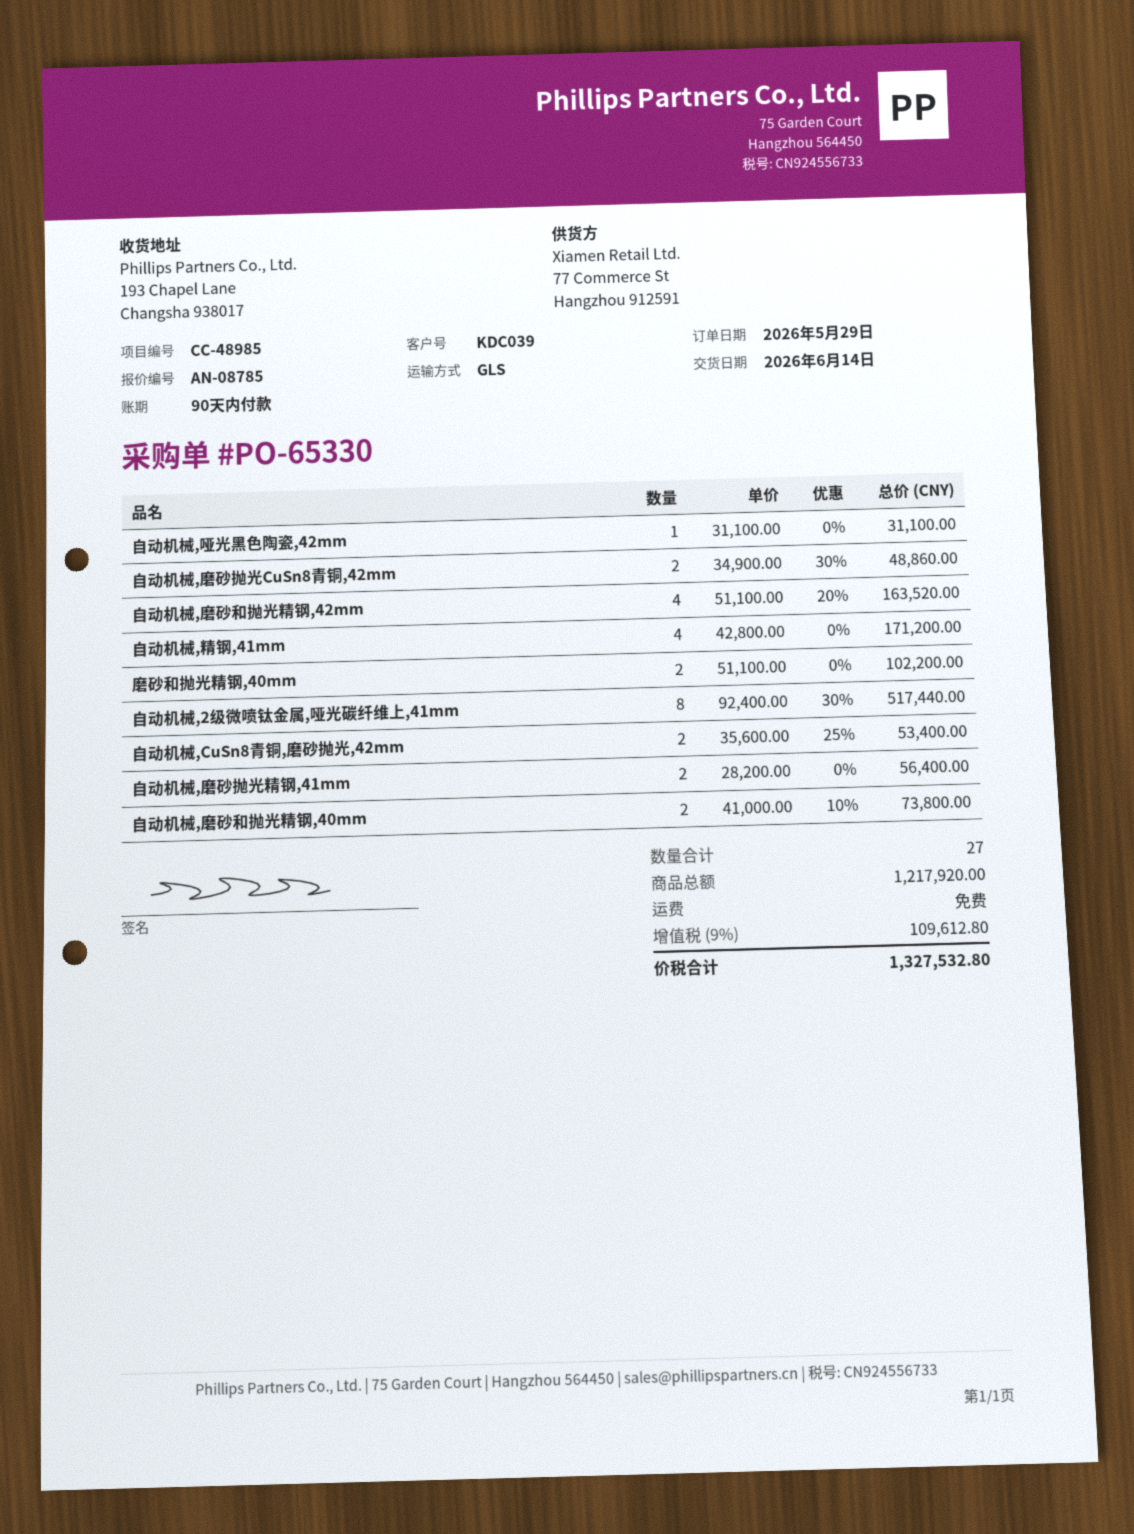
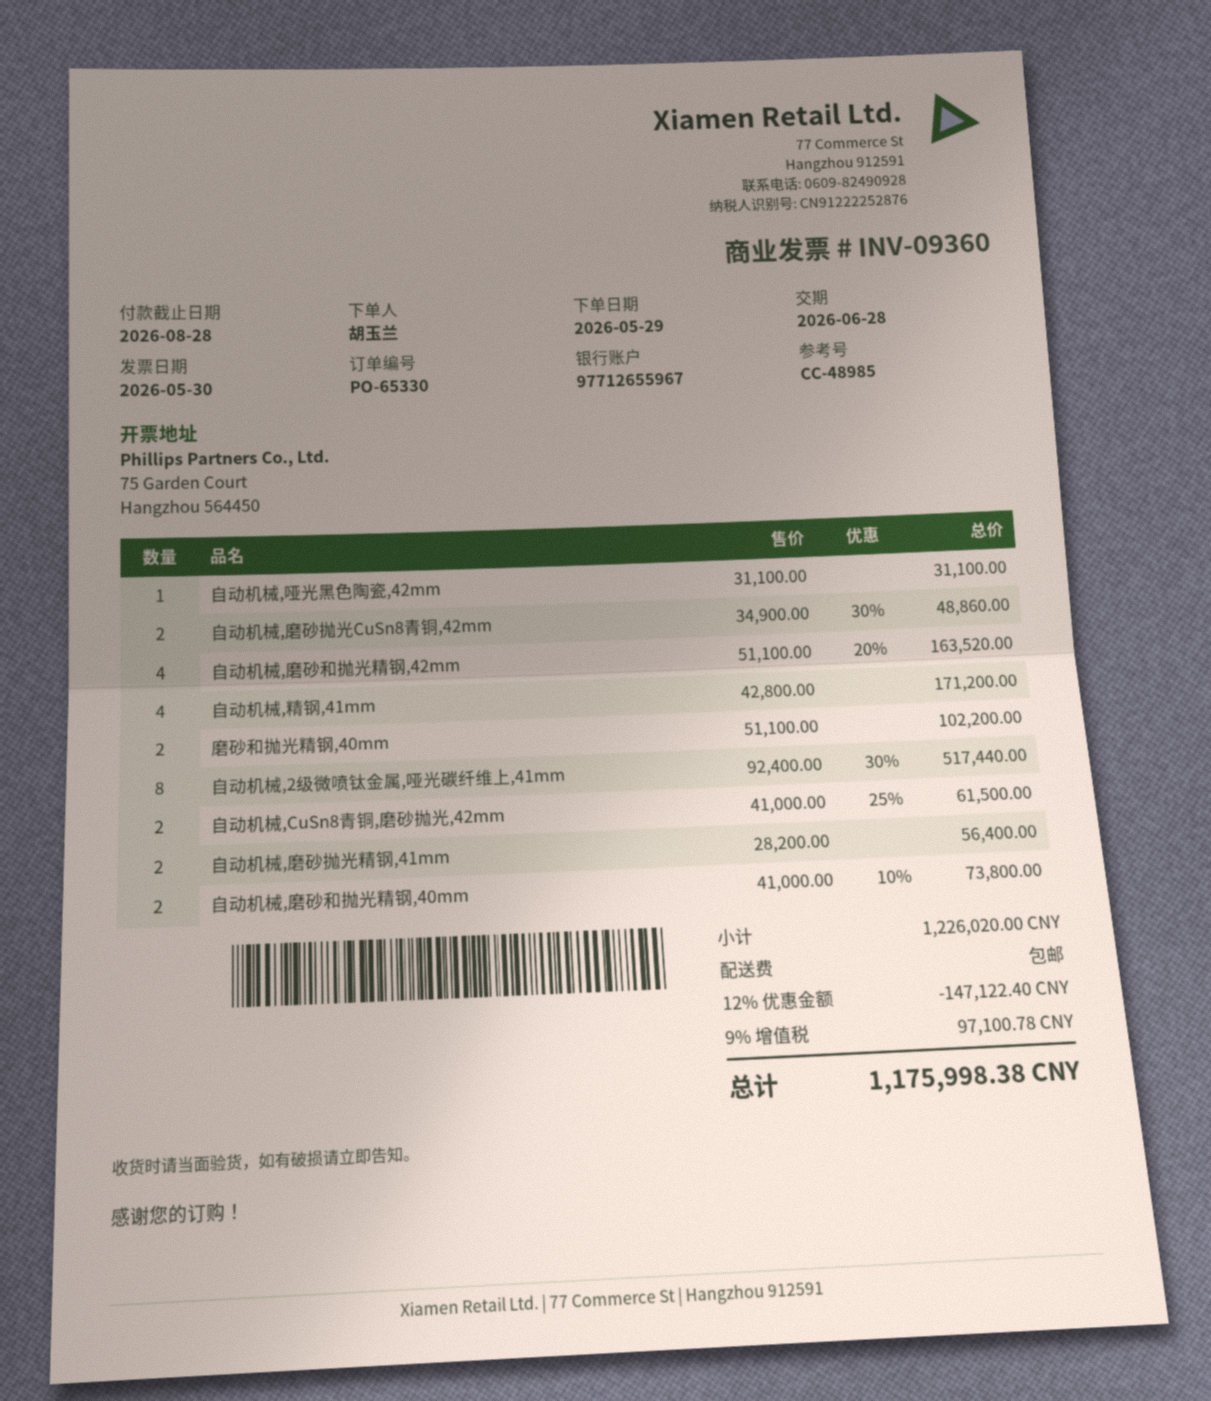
delivery date: 2026-06-14 -> 2026-06-28
自动机械,CuSn8青铜,磨砂抛光,42mm: 2 x 35600.00 - 25% = 53400.00 -> 2 x 41000.00 - 25% = 61500.00
subtotal: 1217920.00 -> 1226020.00
discount: none -> 12% = 147122.40
tax: 9% = 109612.80 -> 9% = 97100.78
total: 1327532.80 -> 1175998.38

